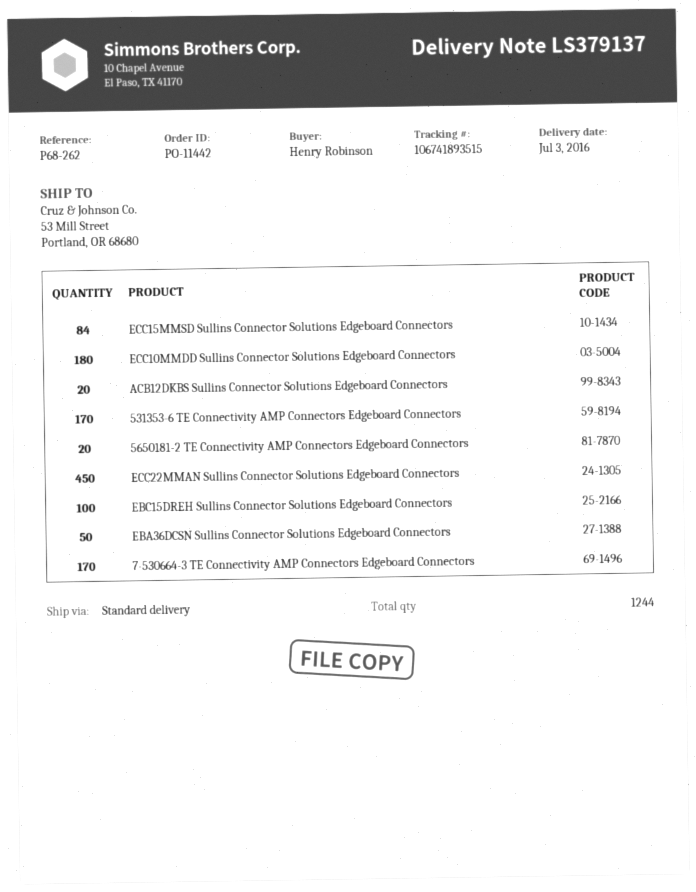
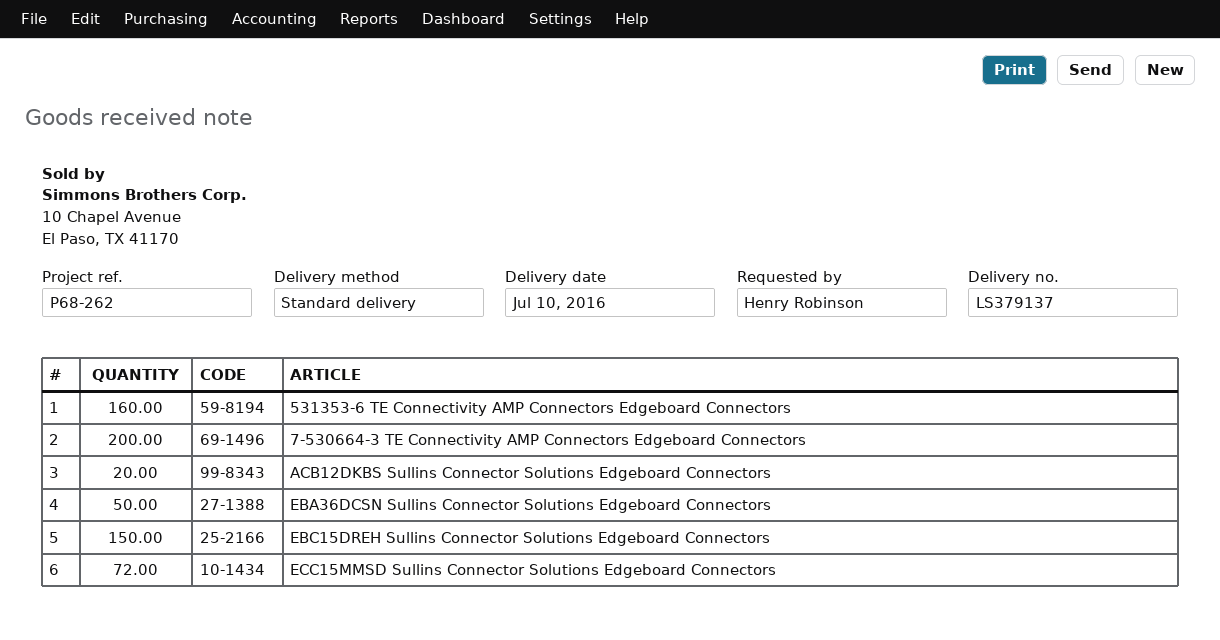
delivery date: 2016-07-03 -> 2016-07-10
ECC15MMSD Sullins Connector Solutions Edgeboard Connectors: 84 -> 72
ECC10MMDD Sullins Connector Solutions Edgeboard Connectors: 180 -> none
531353-6 TE Connectivity AMP Connectors Edgeboard Connectors: 170 -> 160
5650181-2 TE Connectivity AMP Connectors Edgeboard Connectors: 20 -> none
ECC22MMAN Sullins Connector Solutions Edgeboard Connectors: 450 -> none
EBC15DREH Sullins Connector Solutions Edgeboard Connectors: 100 -> 150
7-530664-3 TE Connectivity AMP Connectors Edgeboard Connectors: 170 -> 200

